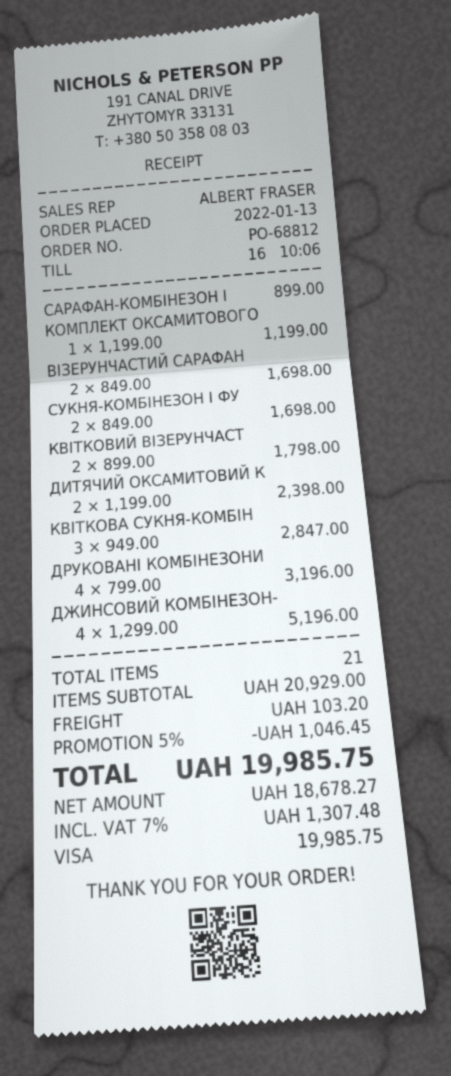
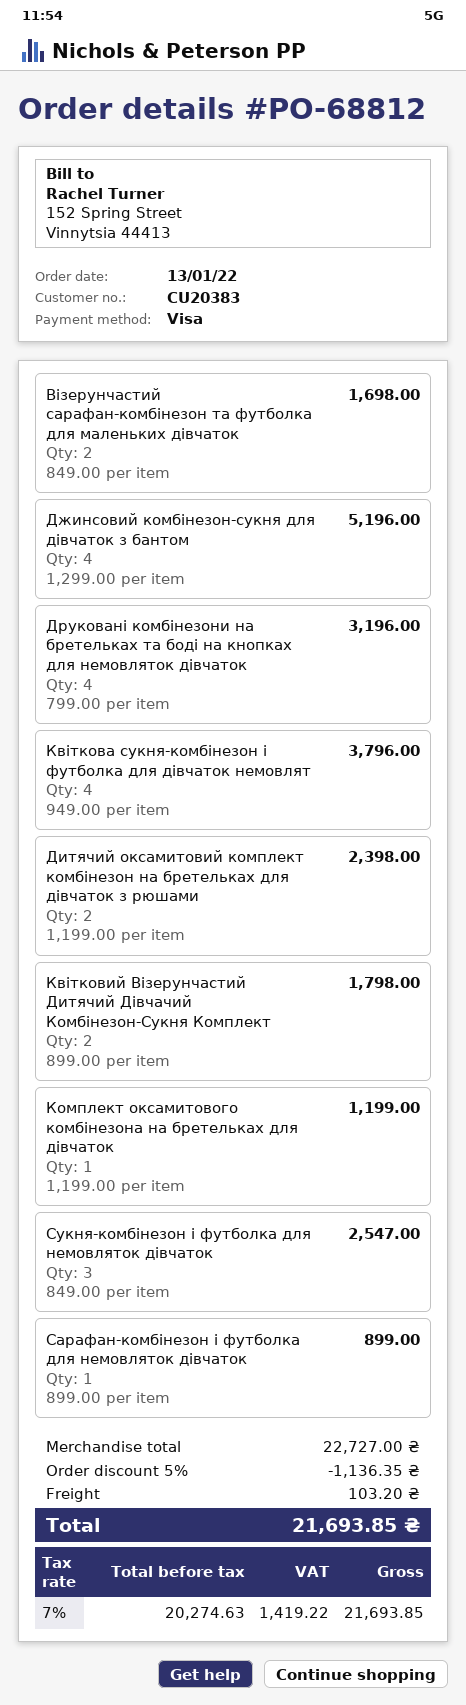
СУКНЯ-КОМБІНЕЗОН І ФУ: 2 x 849.00 = 1698.00 -> 3 x 849.00 = 2547.00
КВІТКОВА СУКНЯ-КОМБІН: 3 x 949.00 = 2847.00 -> 4 x 949.00 = 3796.00
subtotal: 20929.00 -> 22727.00
discount: 5% = 1046.45 -> 5% = 1136.35
net: 18678.27 -> 20274.63
tax: 7% = 1307.48 -> 7% = 1419.22
total: 19985.75 -> 21693.85

